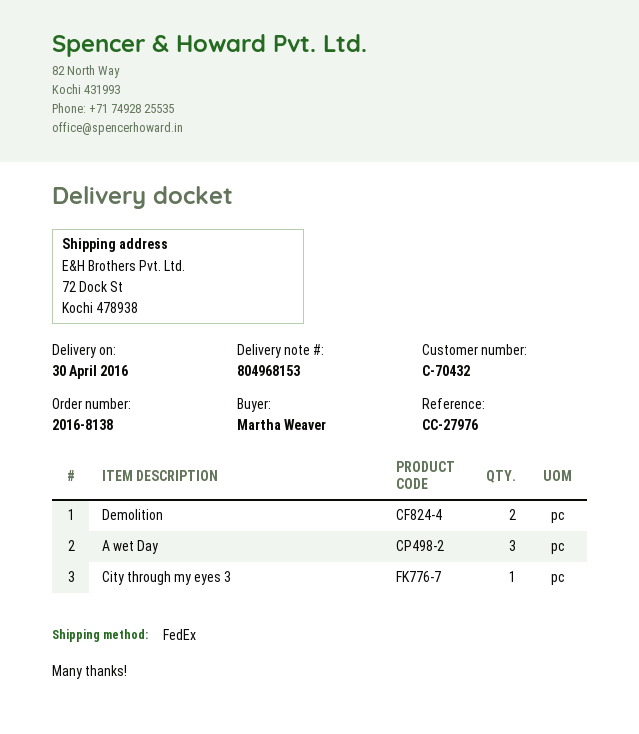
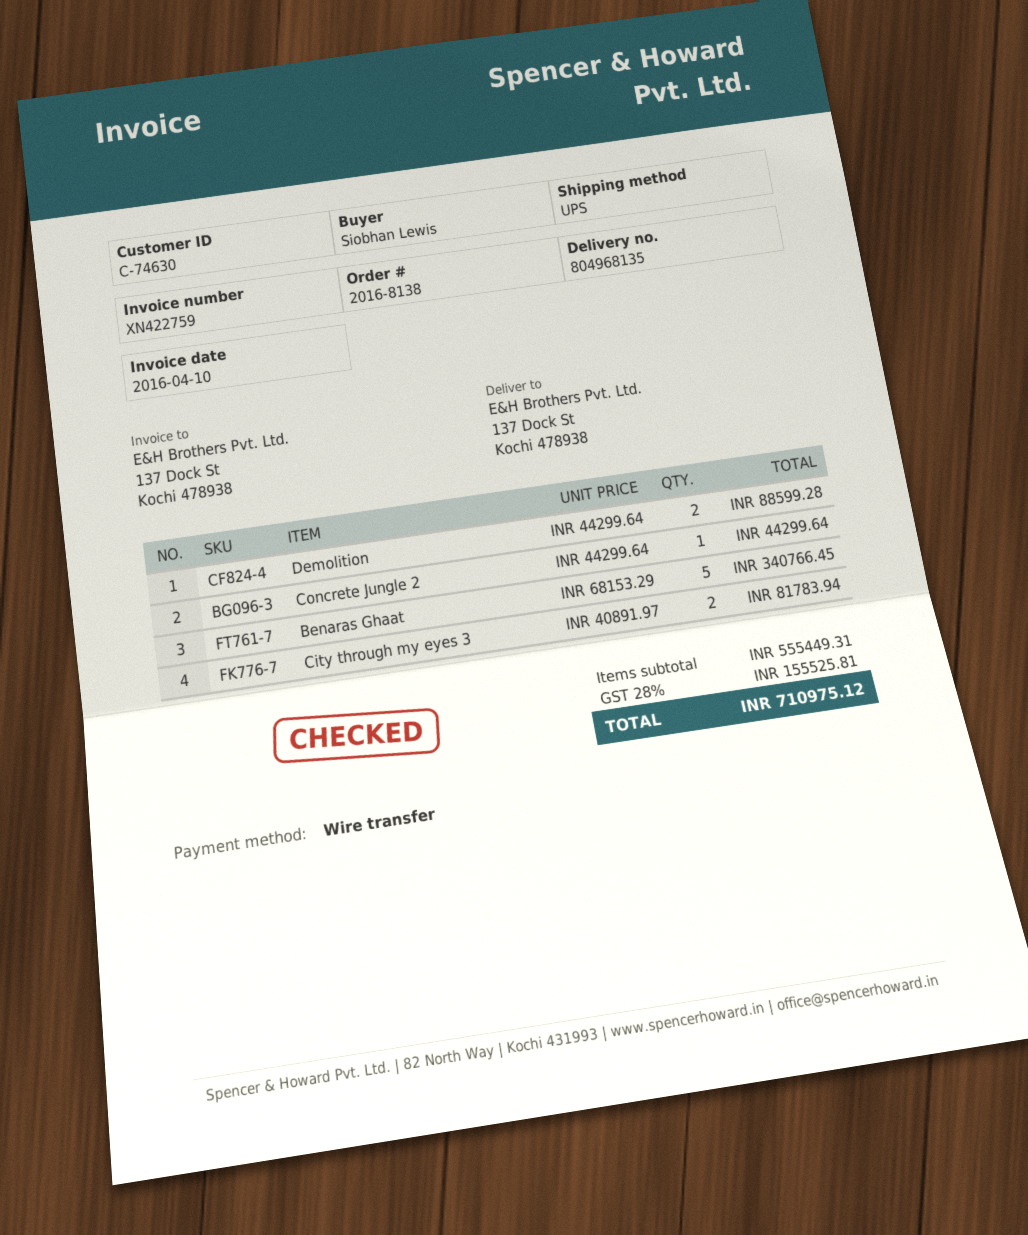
delivery note number: 804968153 -> 804968135
customer number: C-70432 -> C-74630
ordered by: Martha Weaver -> Siobhan Lewis
shipping method: FedEx -> UPS
ship to: 72 Dock St, Kochi 478938 -> 137 Dock St, Kochi 478938
A wet Day: 3 -> none
City through my eyes 3: 1 -> 2
Concrete Jungle 2: none -> 1
Benaras Ghaat: none -> 5

